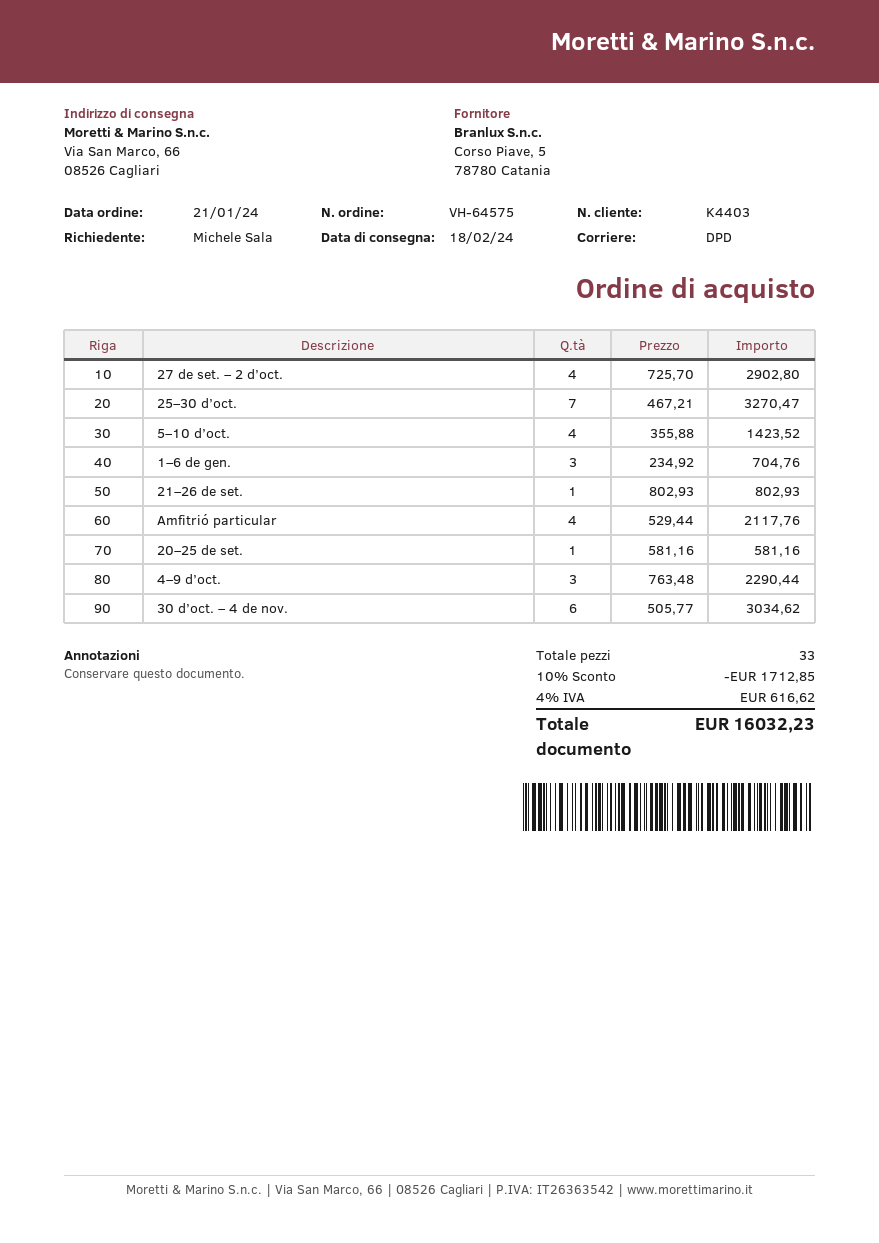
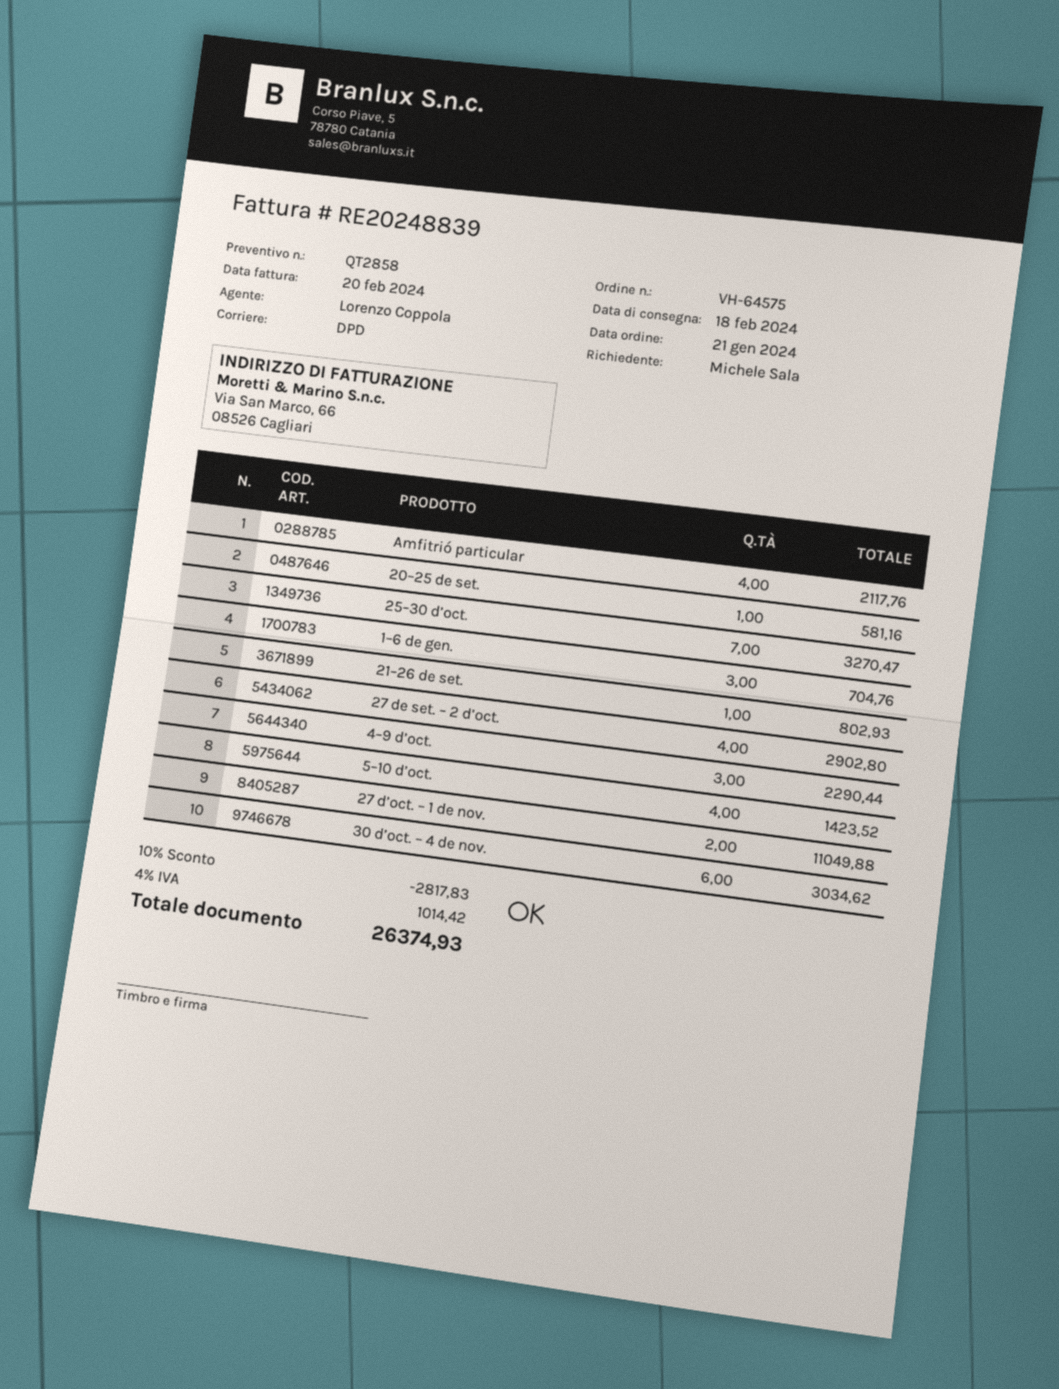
27 d’oct. – 1 de nov.: none -> 2 for 11049.88
discount: 10% = 1712.85 -> 10% = 2817.83
tax: 4% = 616.62 -> 4% = 1014.42
total: 16032.23 -> 26374.93

